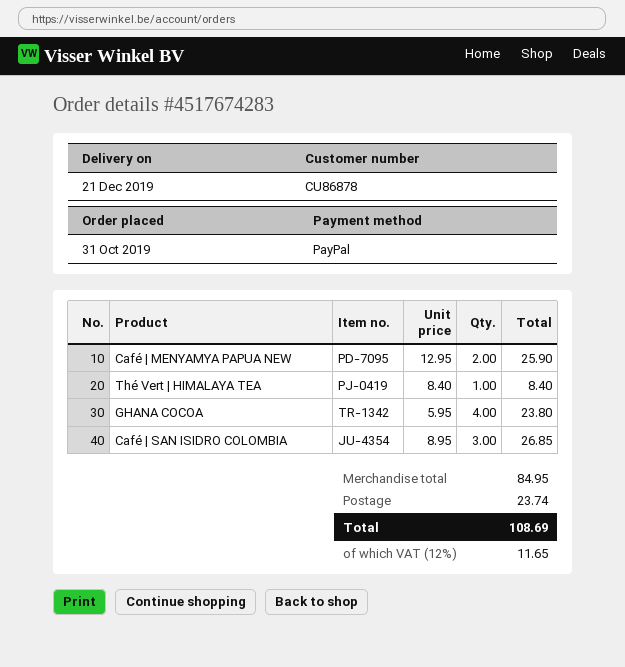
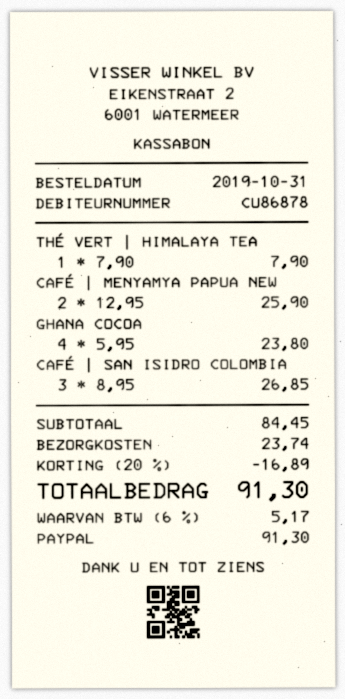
Thé Vert | HIMALAYA TEA: 1 x 8.40 = 8.40 -> 1 x 7.90 = 7.90
subtotal: 84.95 -> 84.45
discount: none -> 20% = 16.89
tax: 12% = 11.65 -> 6% = 5.17
total: 108.69 -> 91.30

